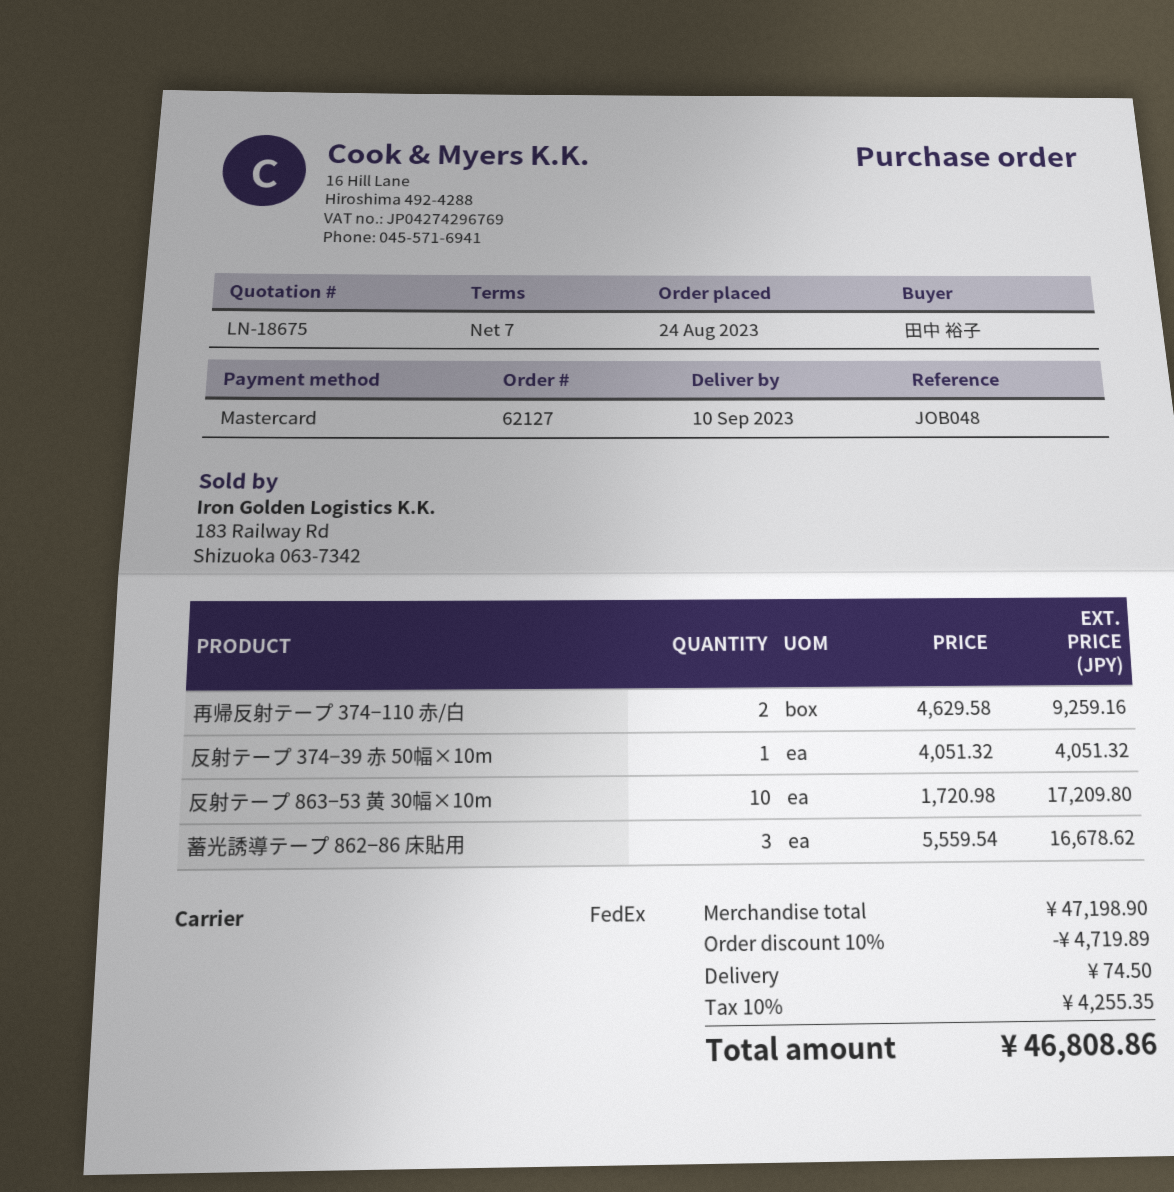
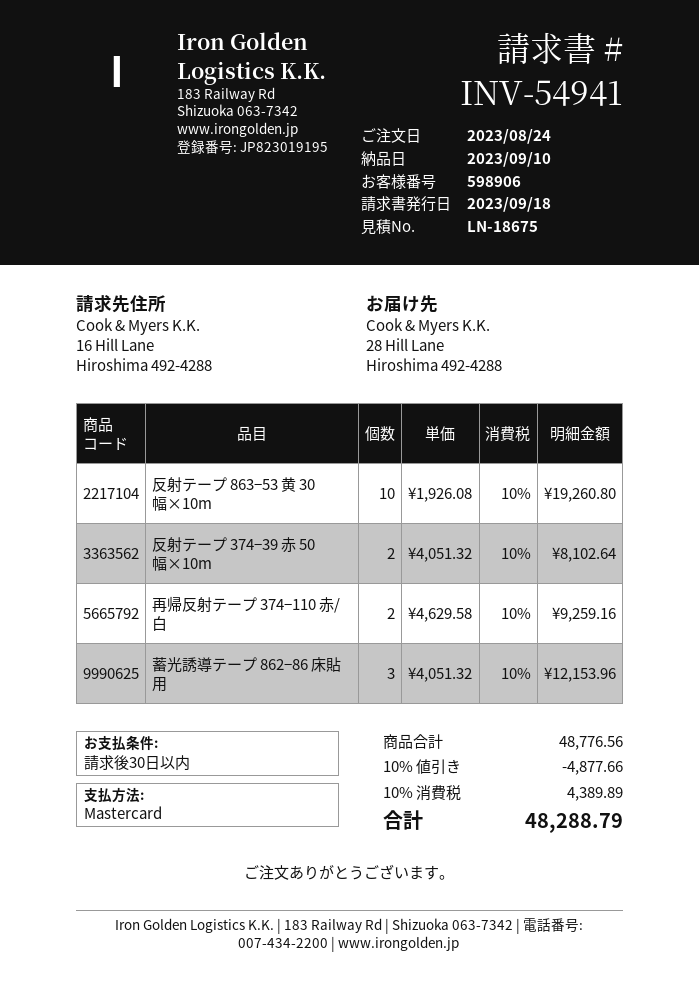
payment terms: 7 days -> 30 days
反射テープ 374−39 赤 50幅×10m: 1 x 4051.32 = 4051.32 -> 2 x 4051.32 = 8102.64
反射テープ 863−53 黄 30幅×10m: 10 x 1720.98 = 17209.80 -> 10 x 1926.08 = 19260.80
蓄光誘導テープ 862−86 床貼用: 3 x 5559.54 = 16678.62 -> 3 x 4051.32 = 12153.96
subtotal: 47198.90 -> 48776.56
discount: 10% = 4719.89 -> 10% = 4877.66
shipping: 74.50 -> none
tax: 10% = 4255.35 -> 10% = 4389.89
total: 46808.86 -> 48288.79

